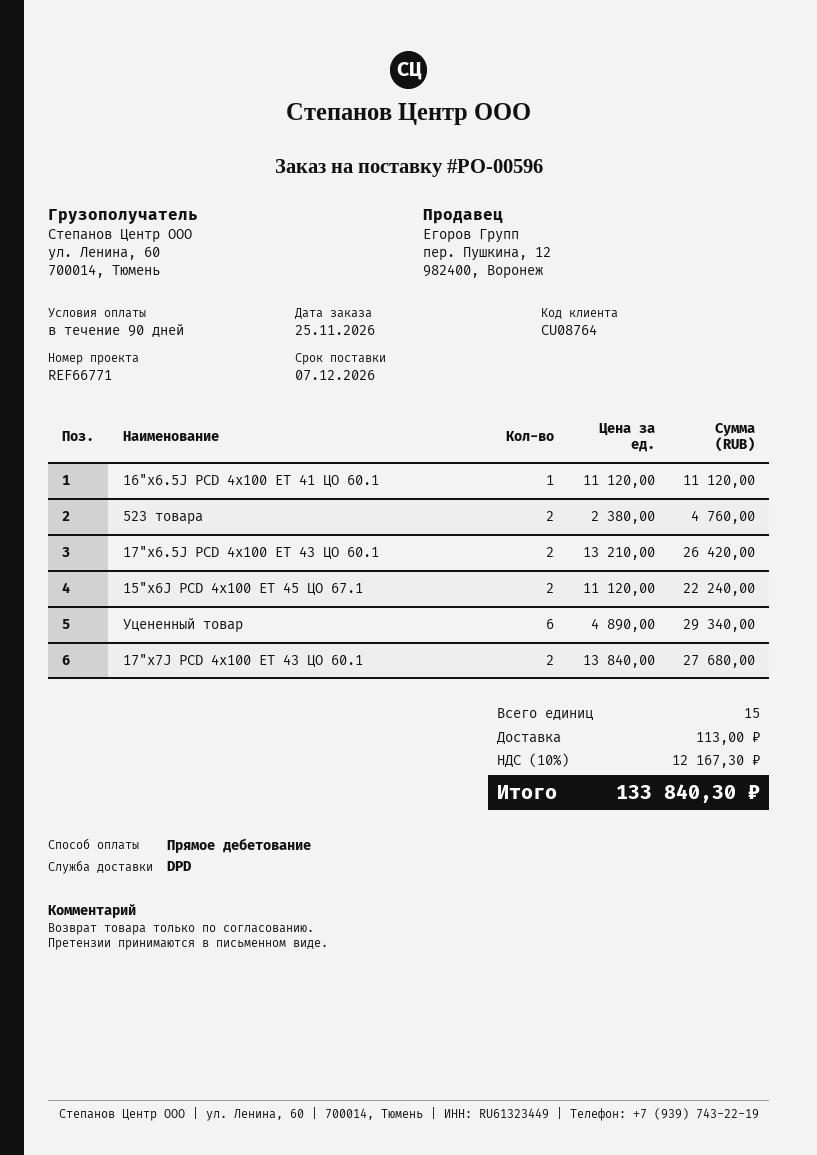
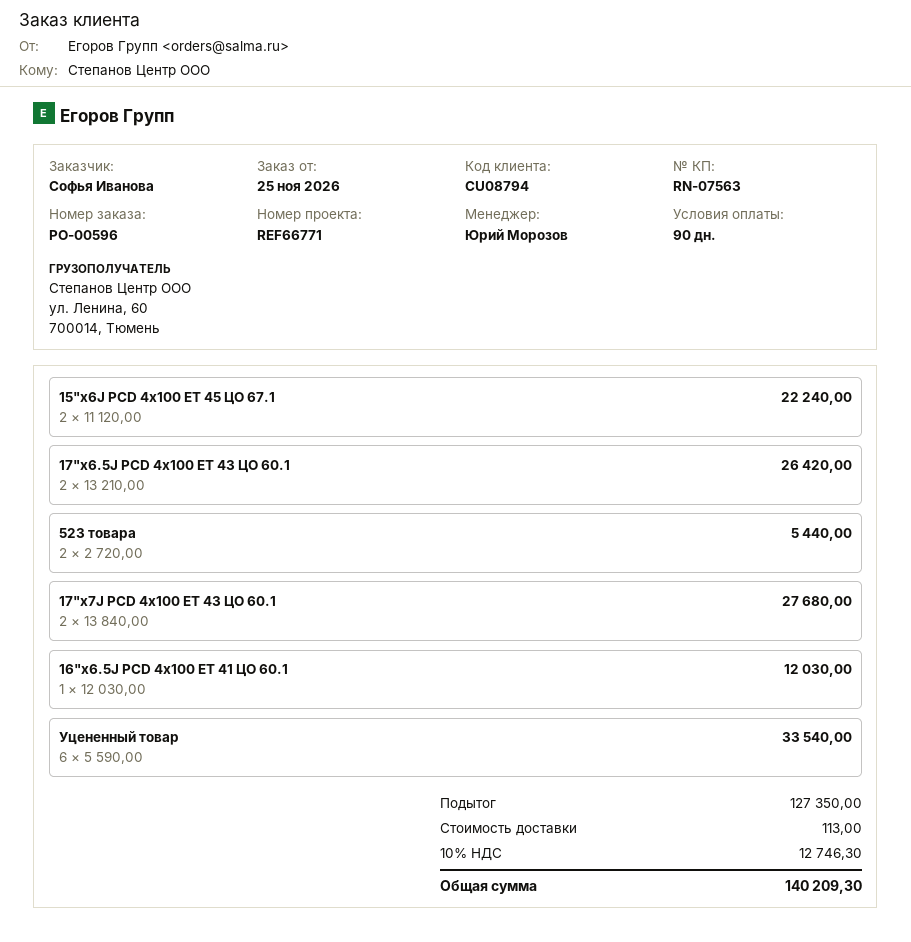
customer number: CU08764 -> CU08794
16"x6.5J PCD 4x100 ЕТ 41 ЦО 60.1: 1 x 11120.00 = 11120.00 -> 1 x 12030.00 = 12030.00
523 товара: 2 x 2380.00 = 4760.00 -> 2 x 2720.00 = 5440.00
Уцененный товар: 6 x 4890.00 = 29340.00 -> 6 x 5590.00 = 33540.00
tax: 10% = 12167.30 -> 10% = 12746.30
total: 133840.30 -> 140209.30

